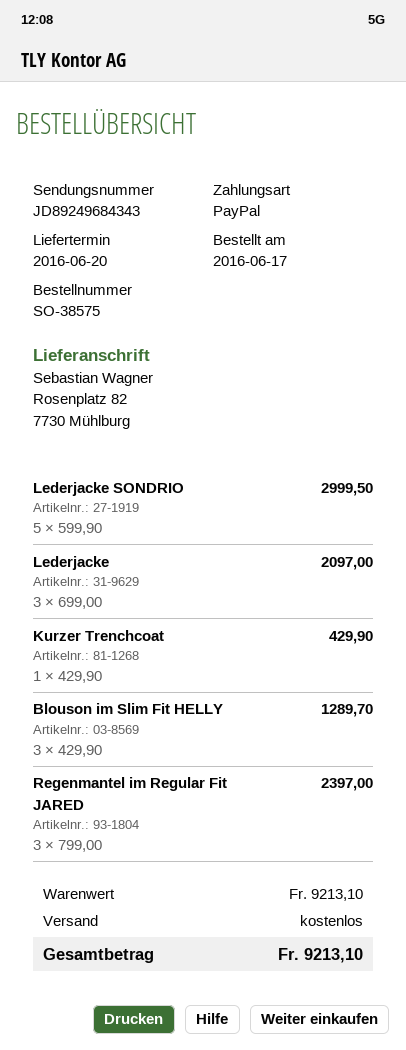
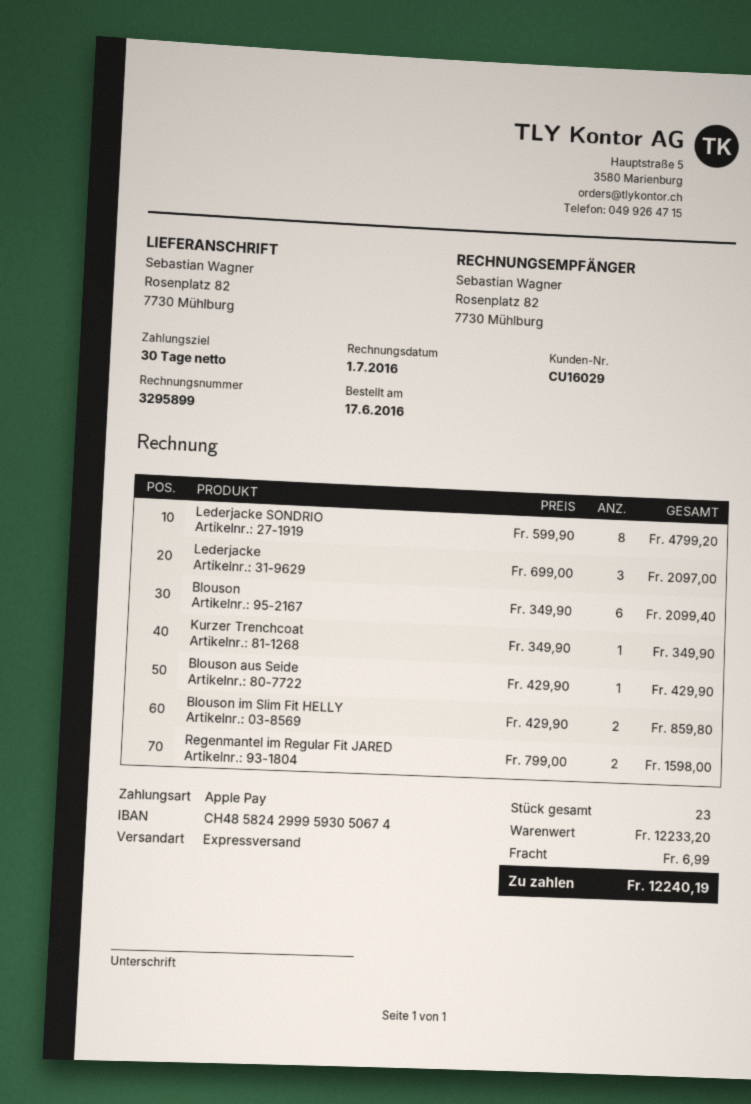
payment method: PayPal -> Apple Pay
Lederjacke SONDRIO: 5 x 599.90 = 2999.50 -> 8 x 599.90 = 4799.20
Kurzer Trenchcoat: 1 x 429.90 = 429.90 -> 1 x 349.90 = 349.90
Blouson im Slim Fit HELLY: 3 x 429.90 = 1289.70 -> 2 x 429.90 = 859.80
Regenmantel im Regular Fit JARED: 3 x 799.00 = 2397.00 -> 2 x 799.00 = 1598.00
Blouson: none -> 6 x 349.90 = 2099.40
Blouson aus Seide: none -> 1 x 429.90 = 429.90
subtotal: 9213.10 -> 12233.20
shipping: 0.00 -> 6.99
total: 9213.10 -> 12240.19

